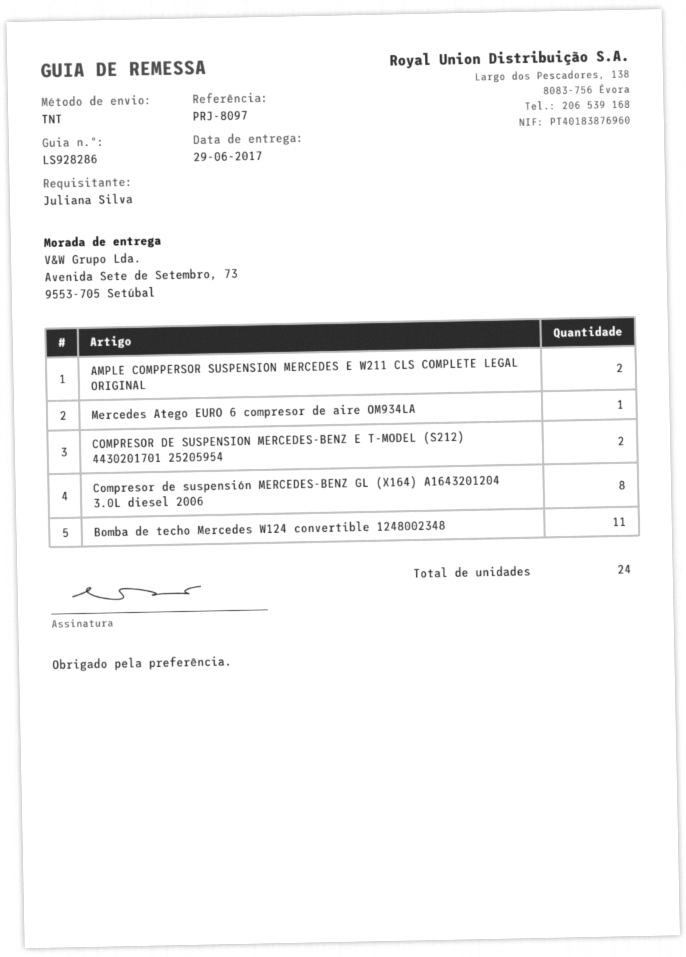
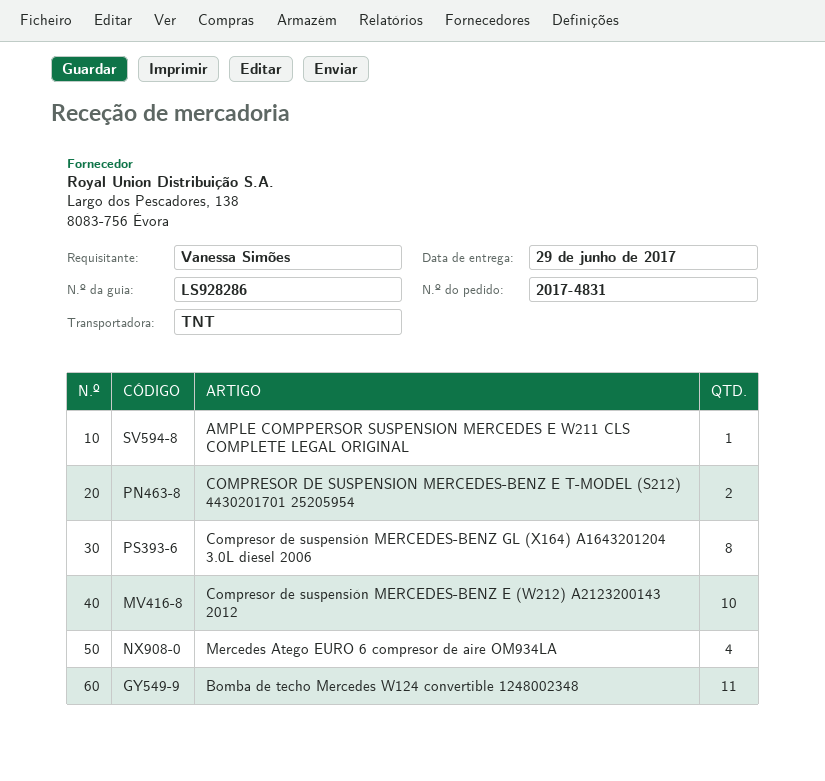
ordered by: Juliana Silva -> Vanessa Simões
AMPLE COMPPERSOR SUSPENSION MERCEDES E W211 CLS COMPLETE LEGAL ORIGINAL: 2 -> 1
Mercedes Atego EURO 6 compresor de aire OM934LA: 1 -> 4
Compresor de suspensión MERCEDES-BENZ E (W212) A2123200143 2012: none -> 10

